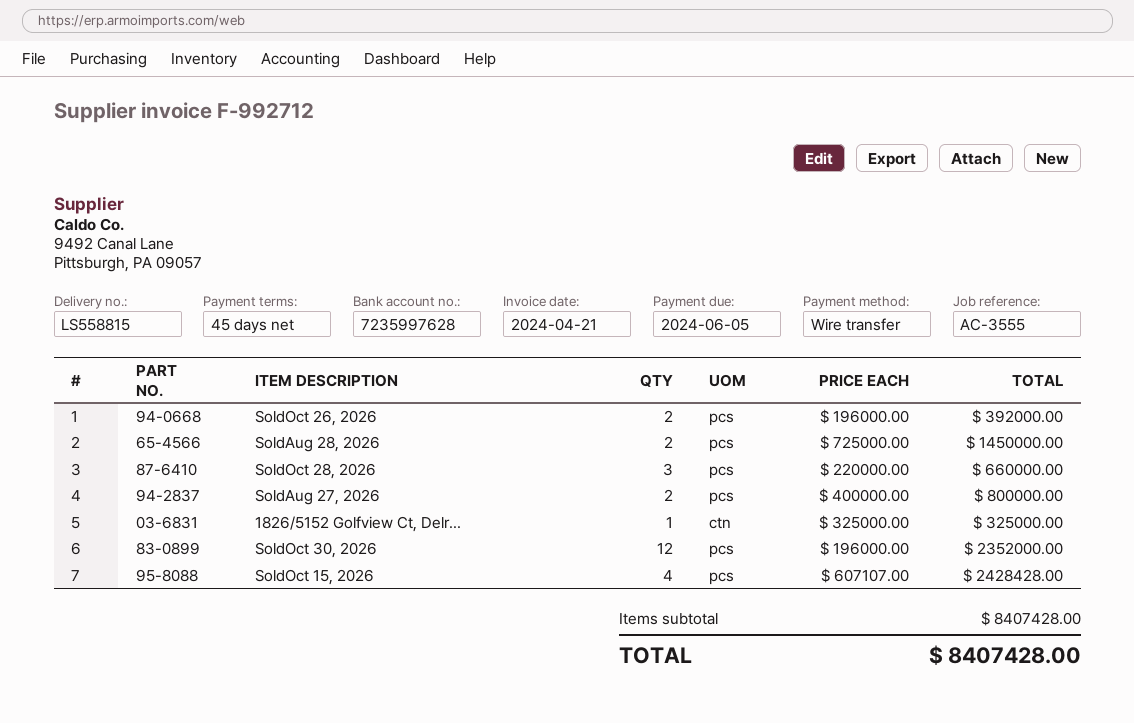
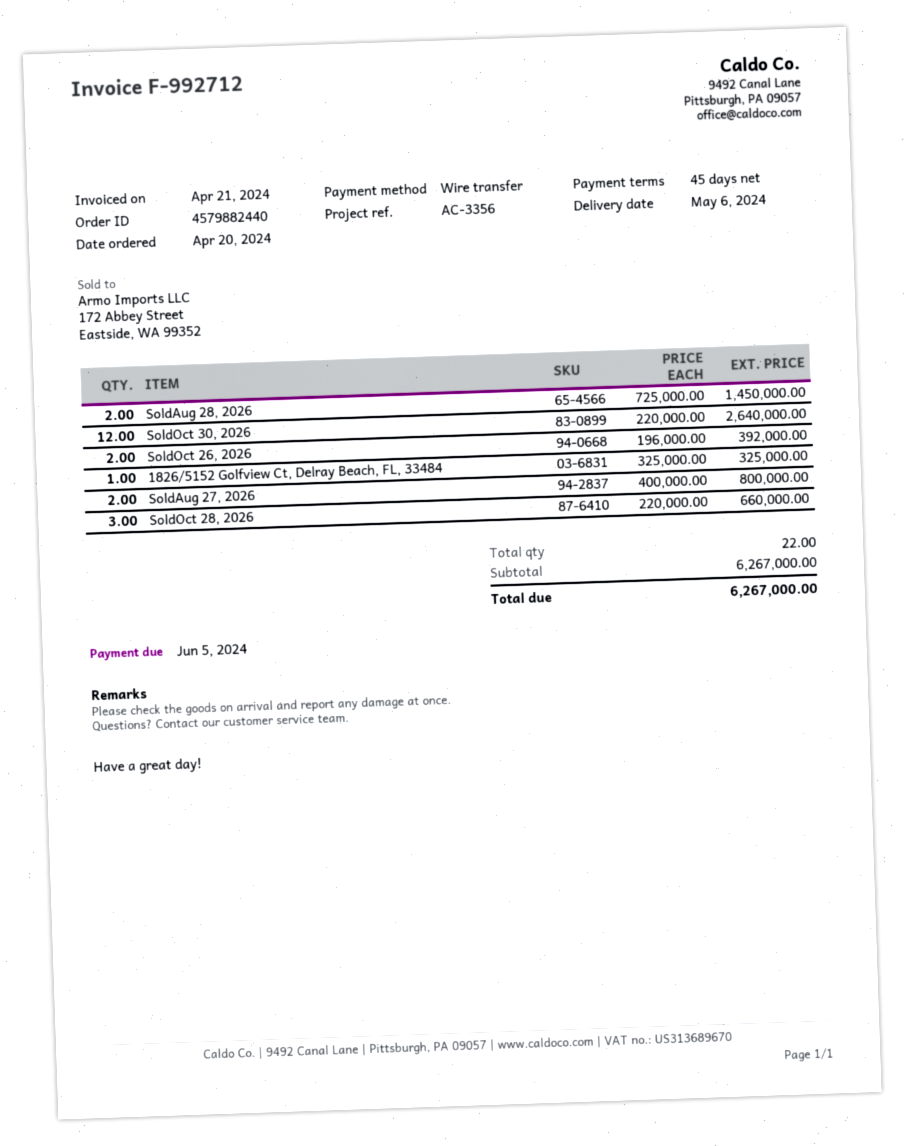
reference: AC-3555 -> AC-3356
SoldOct 30, 2026: 12 x 196000.00 = 2352000.00 -> 12 x 220000.00 = 2640000.00
SoldOct 15, 2026: 4 x 607107.00 = 2428428.00 -> none
subtotal: 8407428.00 -> 6267000.00
total: 8407428.00 -> 6267000.00

